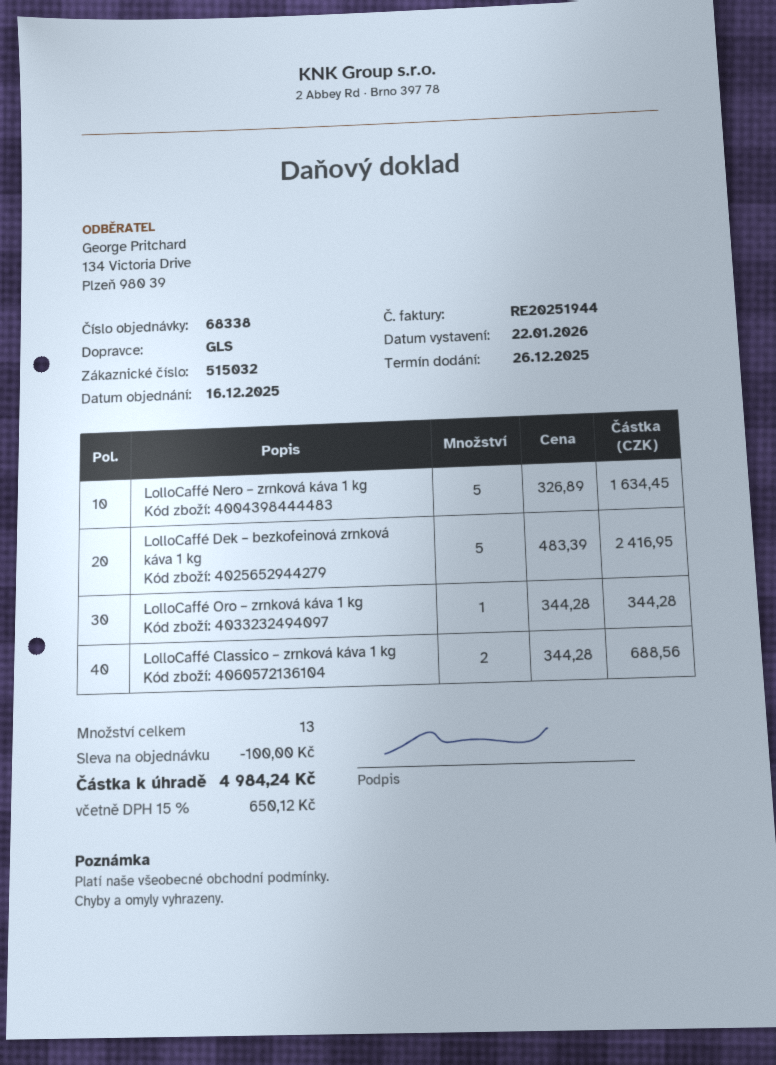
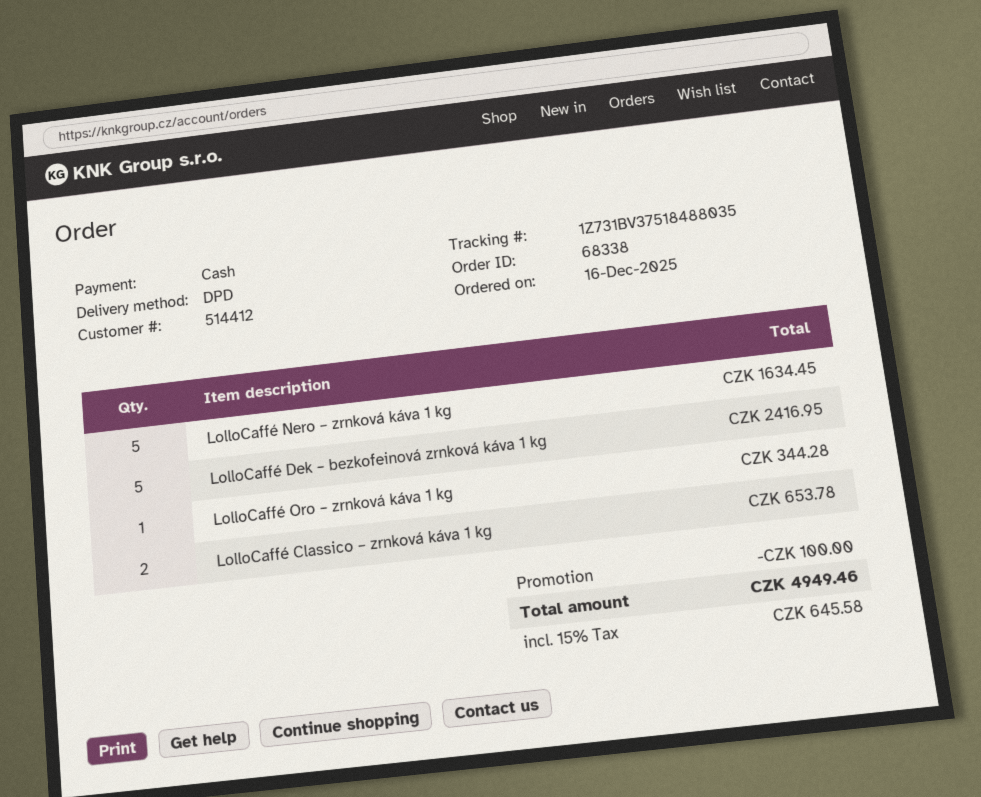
customer number: 515032 -> 514412
shipping method: GLS -> DPD
LolloCaffé Classico – zrnková káva 1 kg: 2 for 688.56 -> 2 for 653.78
tax: 15% = 650.12 -> 15% = 645.58
total: 4984.24 -> 4949.46

